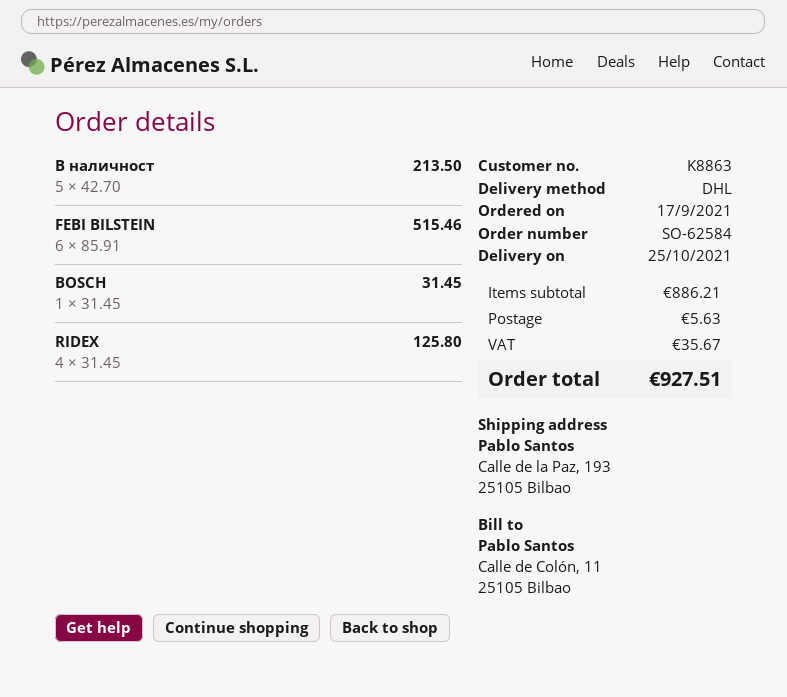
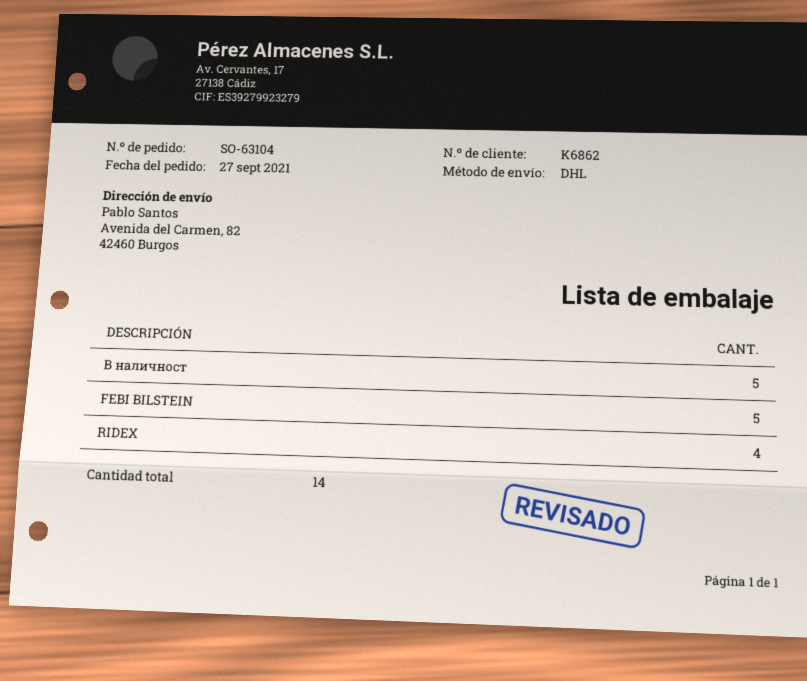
order number: SO-62584 -> SO-63104
order date: 2021-09-17 -> 2021-09-27
customer number: K8863 -> K6862
ship to: Calle de la Paz, 193, 25105 Bilbao -> Avenida del Carmen, 82, 42460 Burgos
FEBI BILSTEIN: 6 -> 5
BOSCH: 1 -> none

